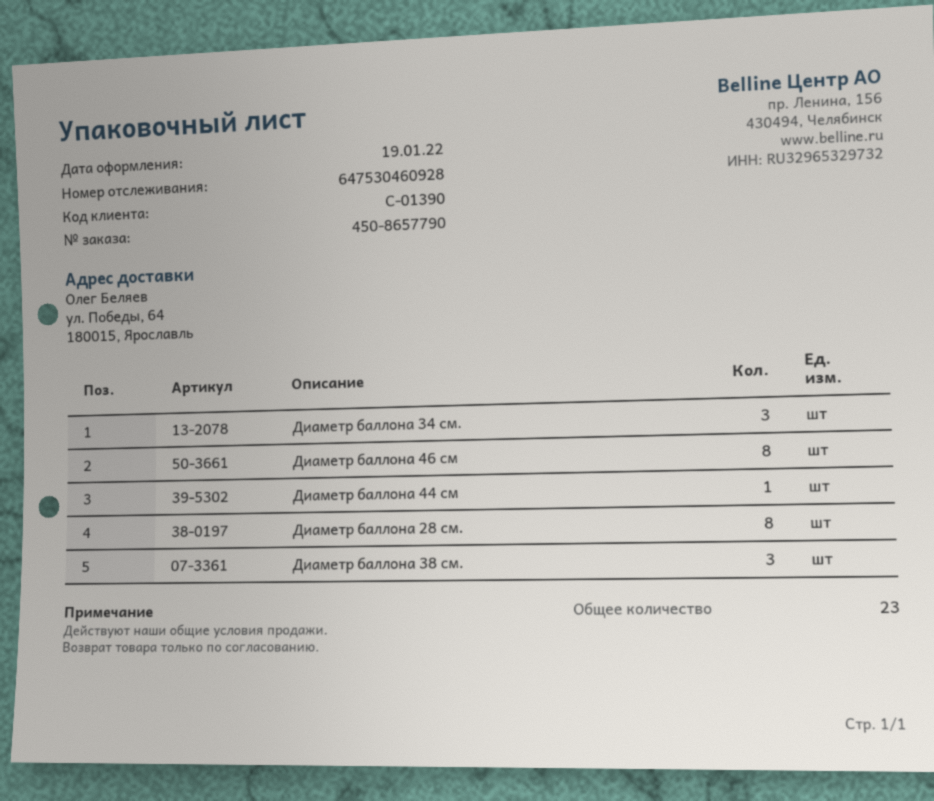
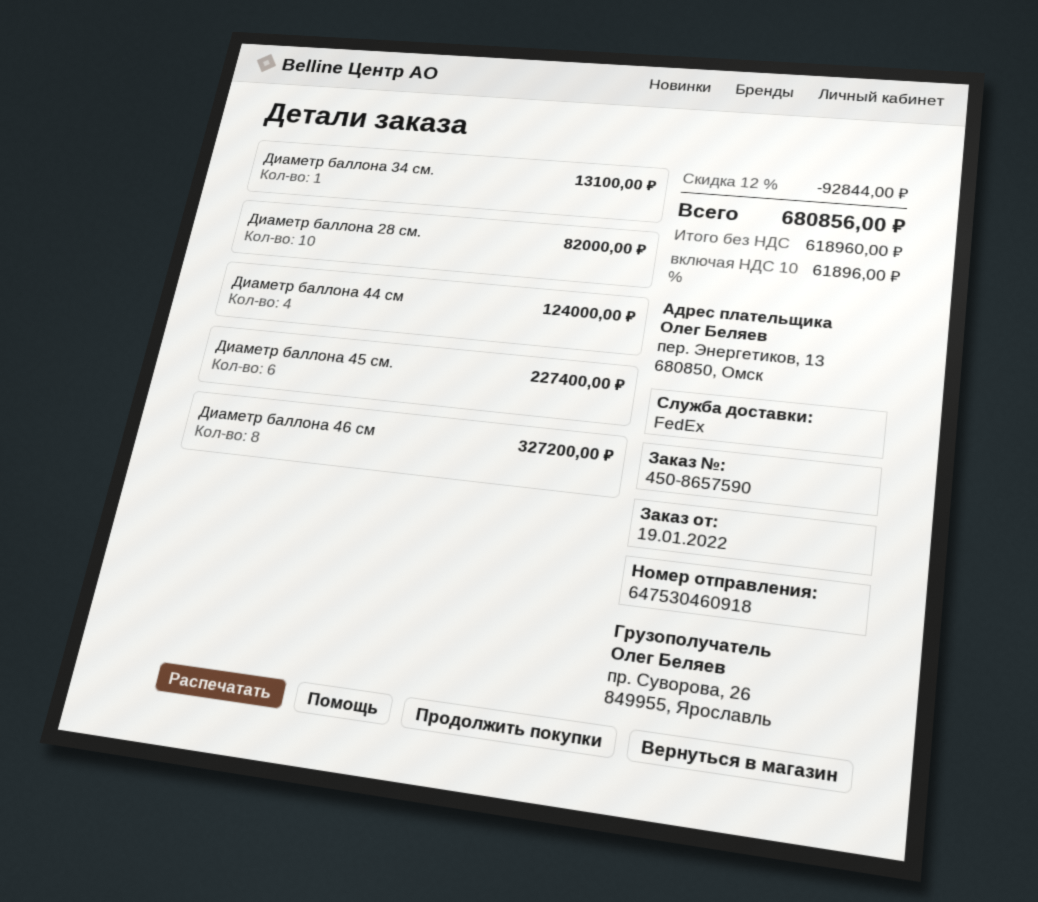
order number: 450-8657790 -> 450-8657590
tracking number: 647530460928 -> 647530460918
ship to: ул. Победы, 64, 180015, Ярославль -> пр. Суворова, 26, 849955, Ярославль
Диаметр баллона 34 см.: 3 -> 1
Диаметр баллона 44 см: 1 -> 4
Диаметр баллона 28 см.: 8 -> 10
Диаметр баллона 38 см.: 3 -> none
Диаметр баллона 45 см.: none -> 6

